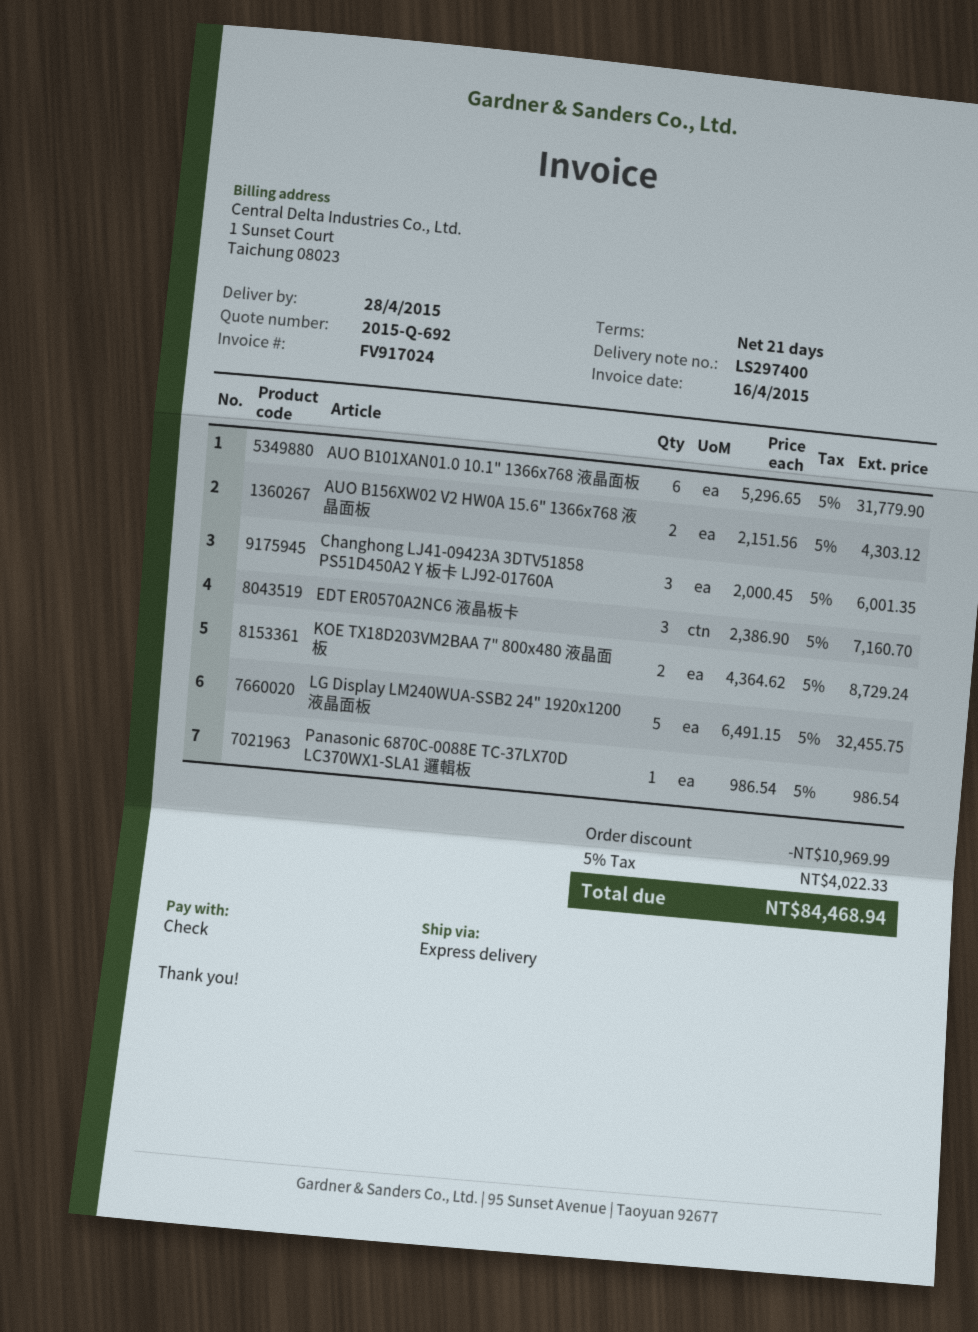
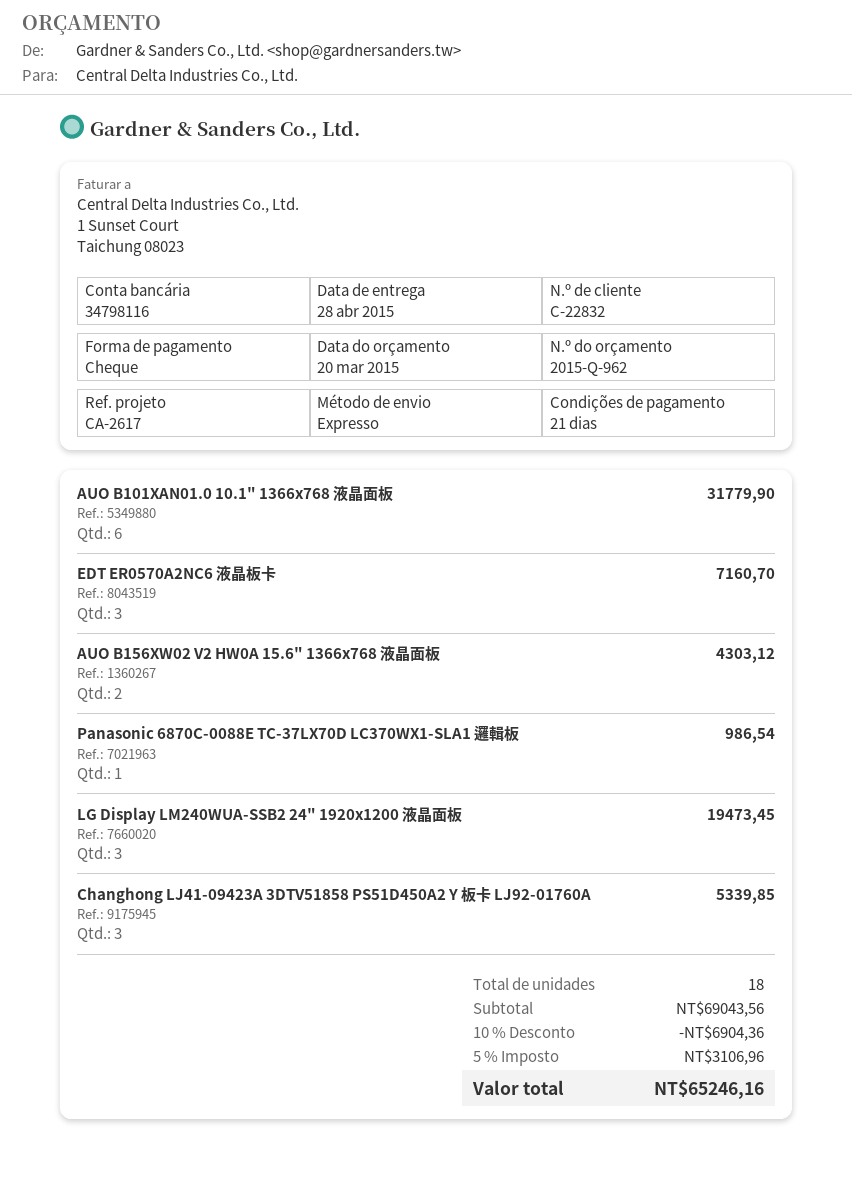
quote number: 2015-Q-692 -> 2015-Q-962
Changhong LJ41-09423A 3DTV51858 PS51D450A2 Y 板卡 LJ92-01760A: 3 for 6001.35 -> 3 for 5339.85
KOE TX18D203VM2BAA 7" 800x480 液晶面板: 2 for 8729.24 -> none
LG Display LM240WUA-SSB2 24" 1920x1200 液晶面板: 5 for 32455.75 -> 3 for 19473.45
discount: 10969.99 -> 6904.36
tax: 5% = 4022.33 -> 5% = 3106.96
total: 84468.94 -> 65246.16

